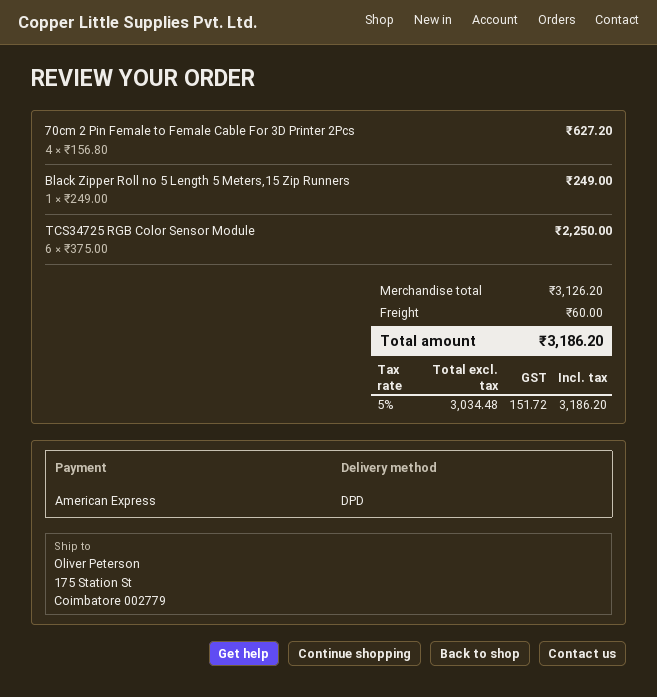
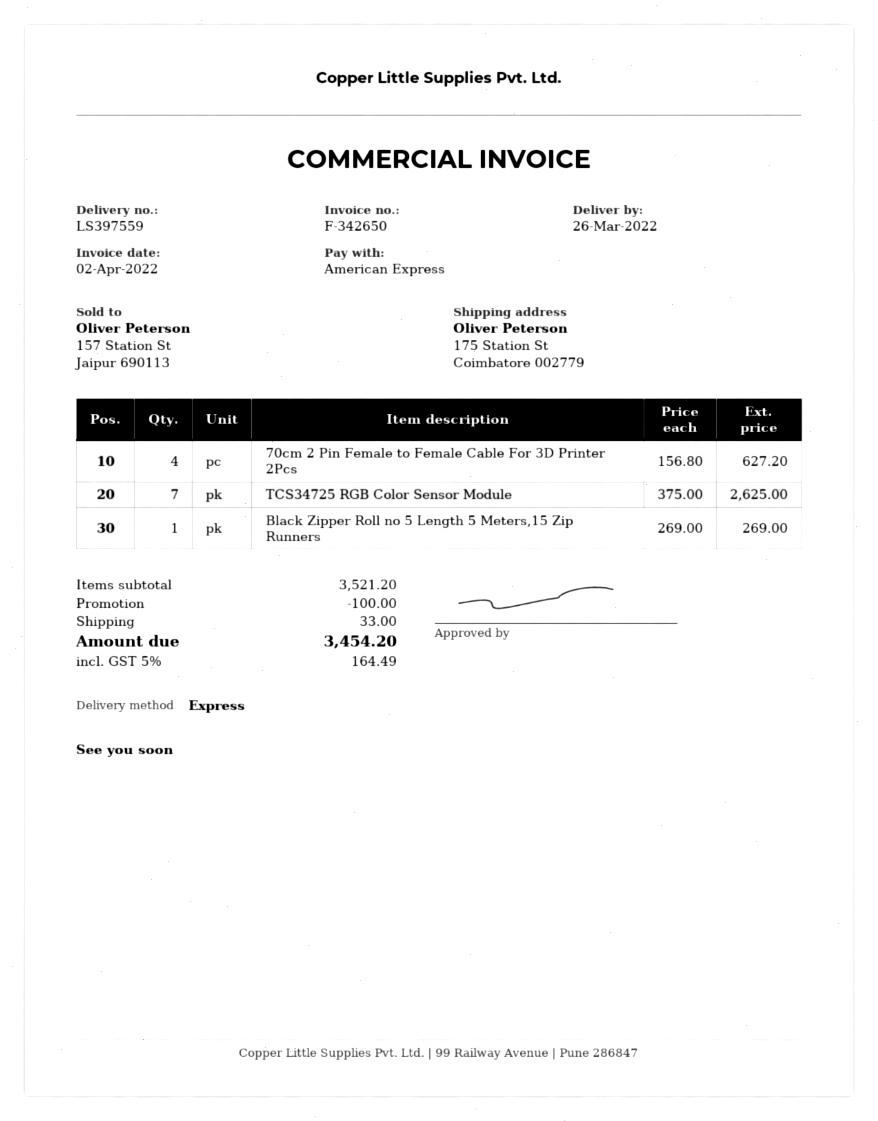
shipping method: DPD -> express
Black Zipper Roll no 5 Length 5 Meters,15 Zip Runners: 1 x 249.00 = 249.00 -> 1 x 269.00 = 269.00
TCS34725 RGB Color Sensor Module: 6 x 375.00 = 2250.00 -> 7 x 375.00 = 2625.00
subtotal: 3126.20 -> 3521.20
discount: none -> 100.00
shipping: 60.00 -> 33.00
tax: 5% = 151.72 -> 5% = 164.49
total: 3186.20 -> 3454.20

